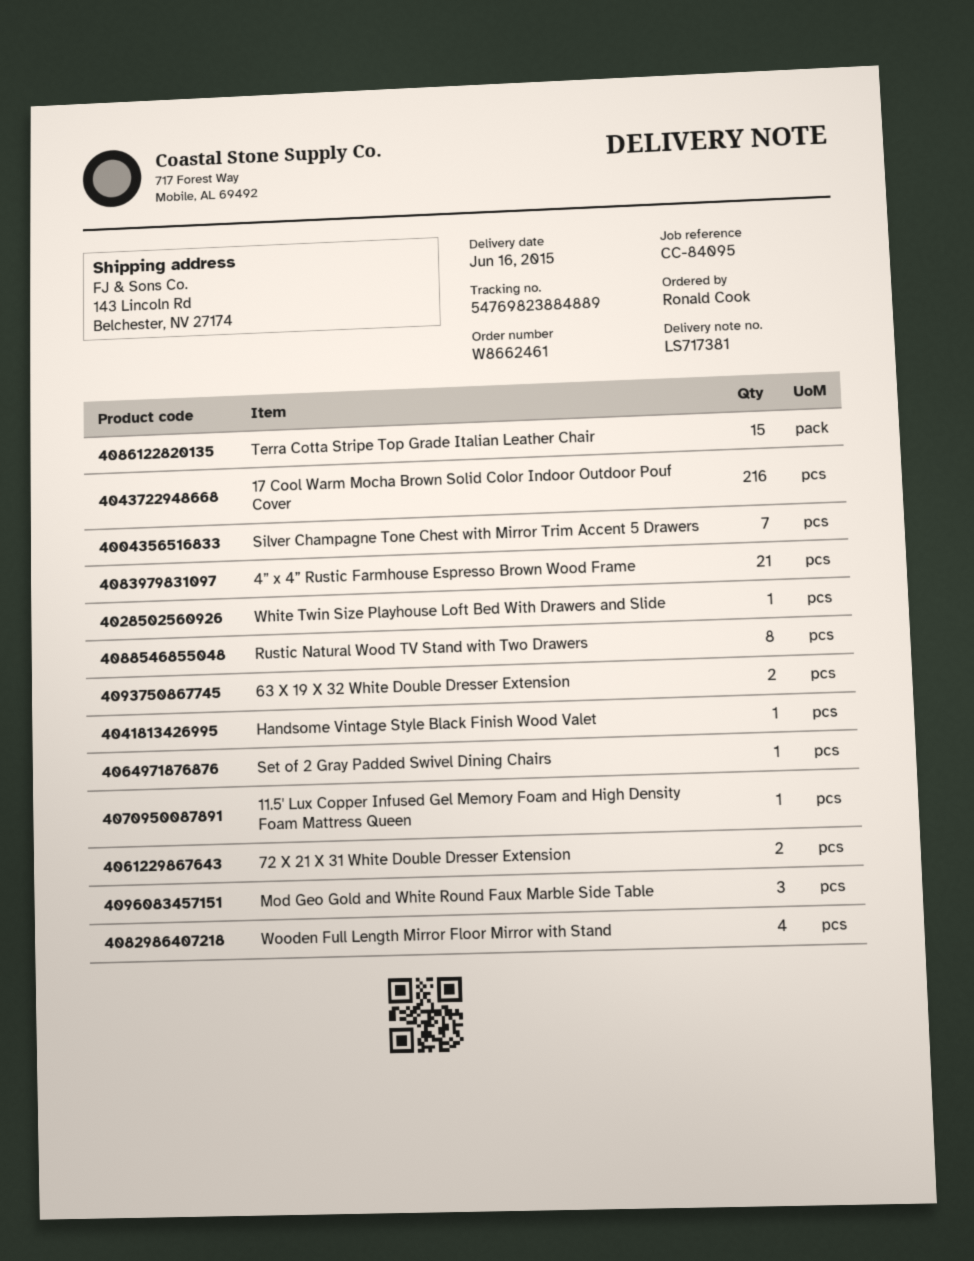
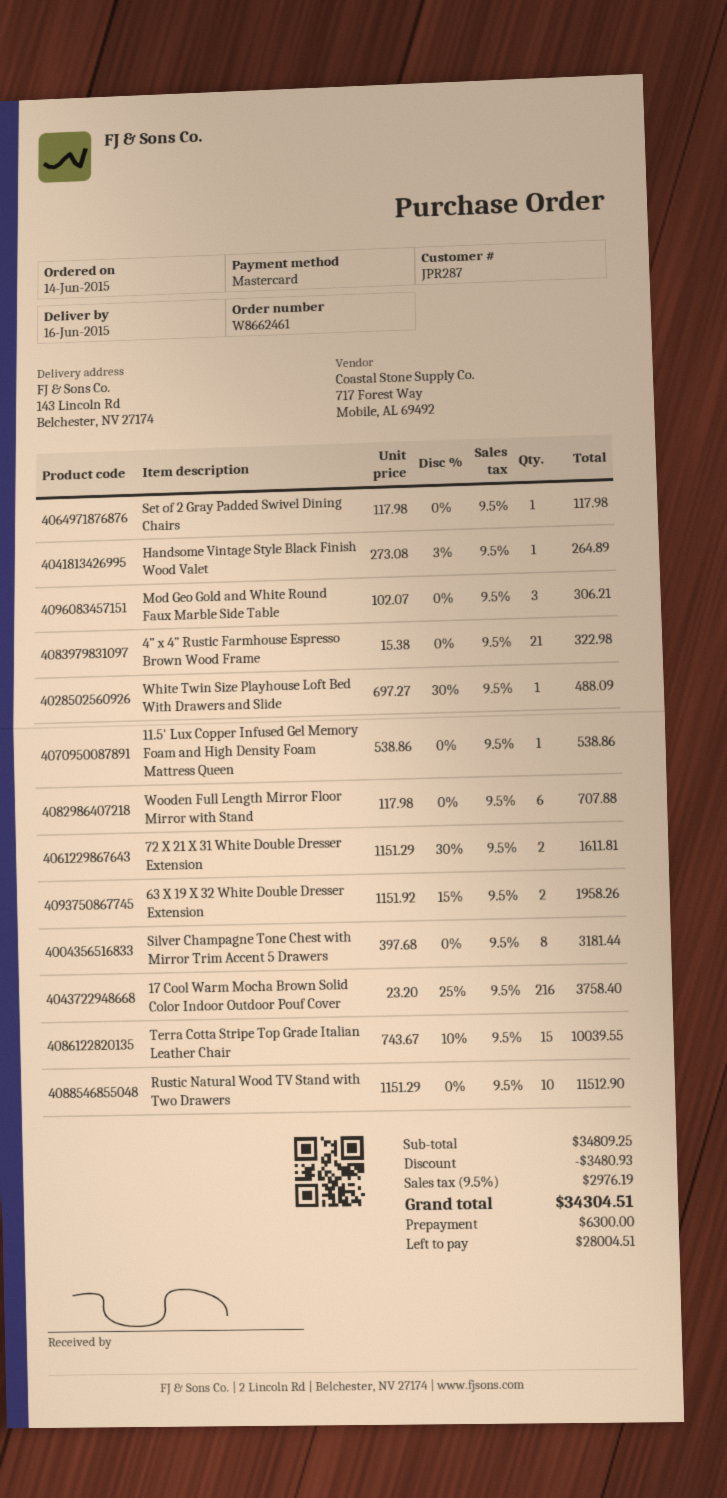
Silver Champagne Tone Chest with Mirror Trim Accent 5 Drawers: 7 -> 8
Rustic Natural Wood TV Stand with Two Drawers: 8 -> 10
Wooden Full Length Mirror Floor Mirror with Stand: 4 -> 6

